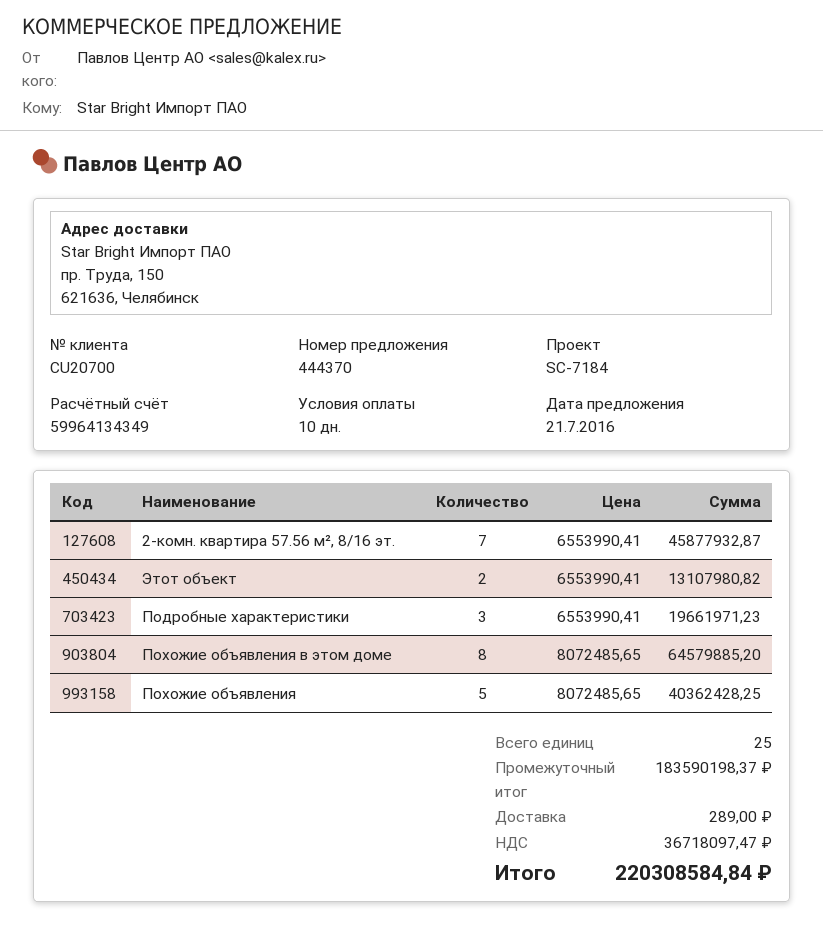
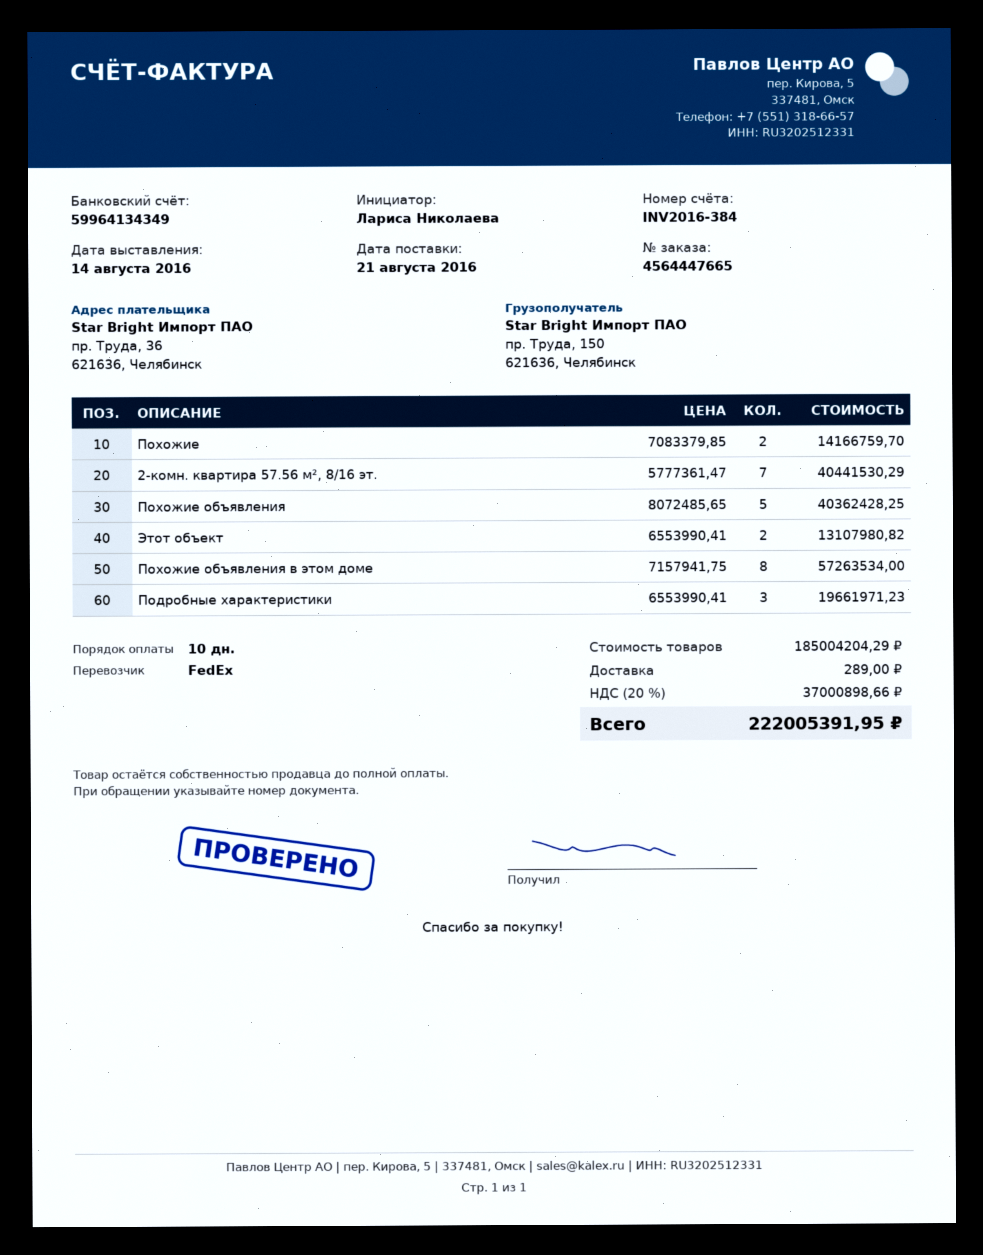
2-комн. квартира 57.56 м², 8/16 эт.: 7 x 6553990.41 = 45877932.87 -> 7 x 5777361.47 = 40441530.29
Похожие объявления в этом доме: 8 x 8072485.65 = 64579885.20 -> 8 x 7157941.75 = 57263534.00
Похожие: none -> 2 x 7083379.85 = 14166759.70
subtotal: 183590198.37 -> 185004204.29
tax: 36718097.47 -> 37000898.66
total: 220308584.84 -> 222005391.95

